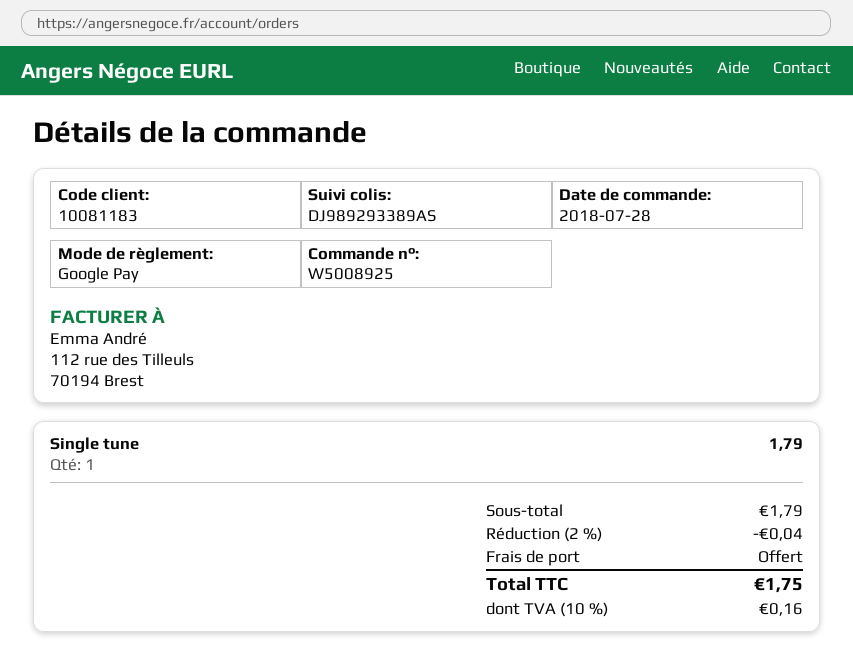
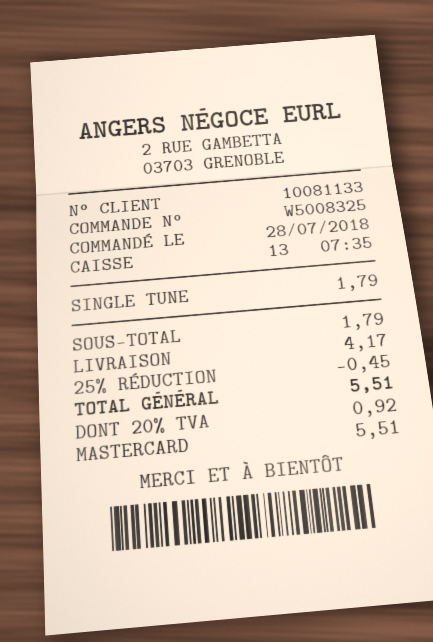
order number: W5008925 -> W5008325
customer number: 10081183 -> 10081133
payment method: Google Pay -> Mastercard
discount: 2% = 0.04 -> 25% = 0.45
shipping: 0.00 -> 4.17
tax: 10% = 0.16 -> 20% = 0.92
total: 1.75 -> 5.51

